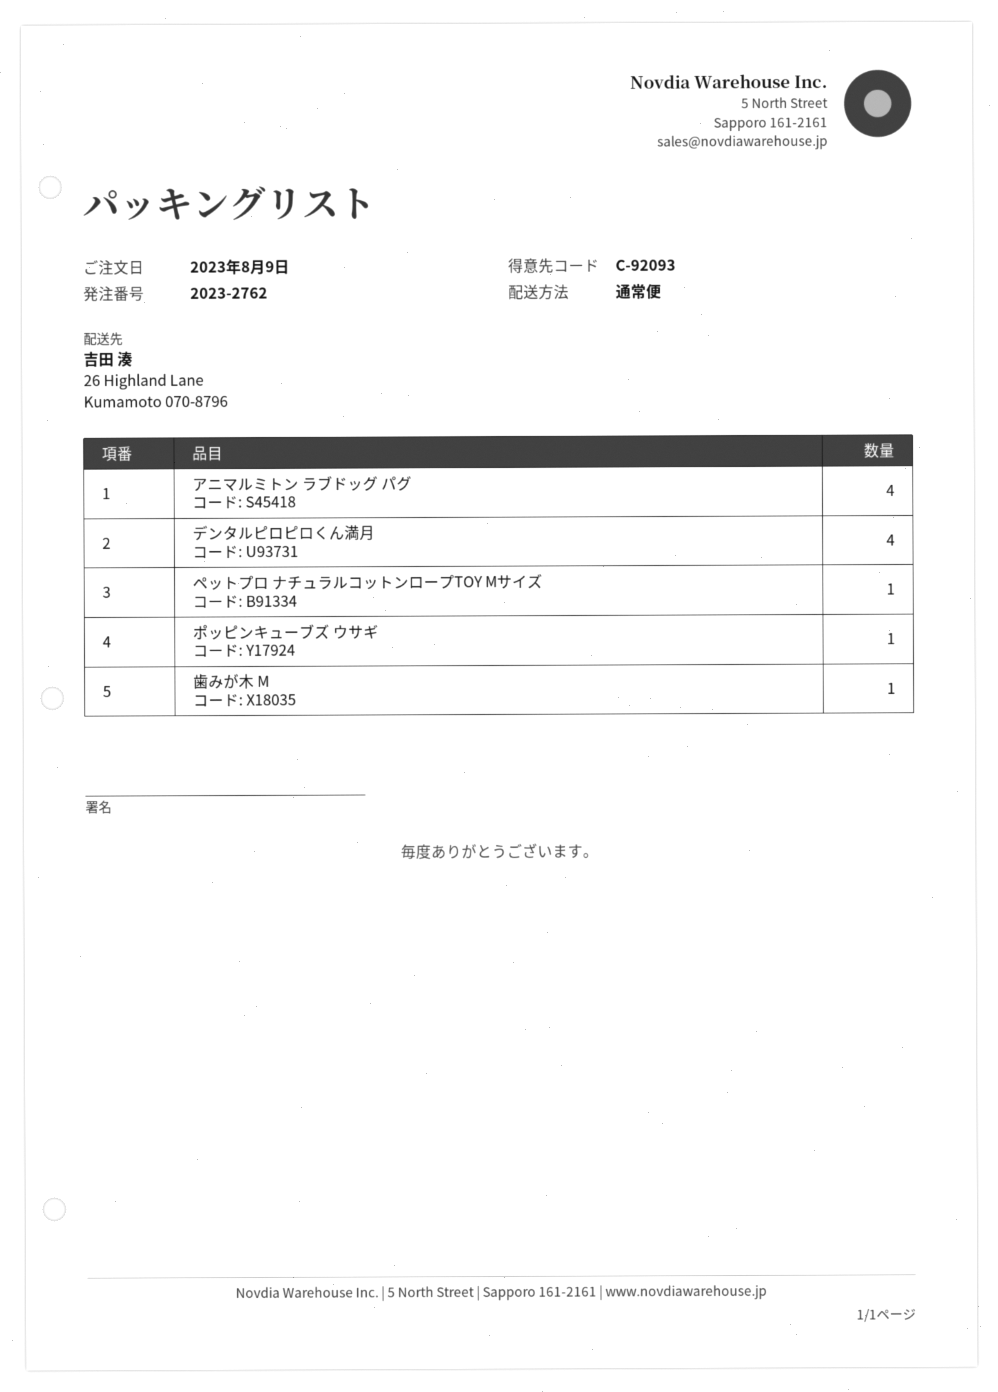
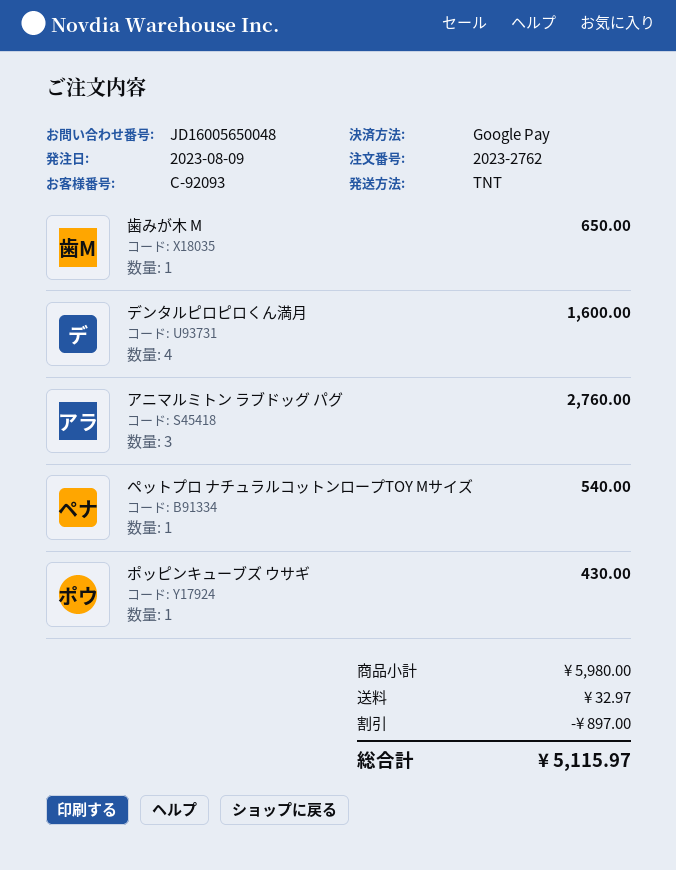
shipping method: standard -> TNT
アニマルミトン ラブドッグ パグ: 4 -> 3

